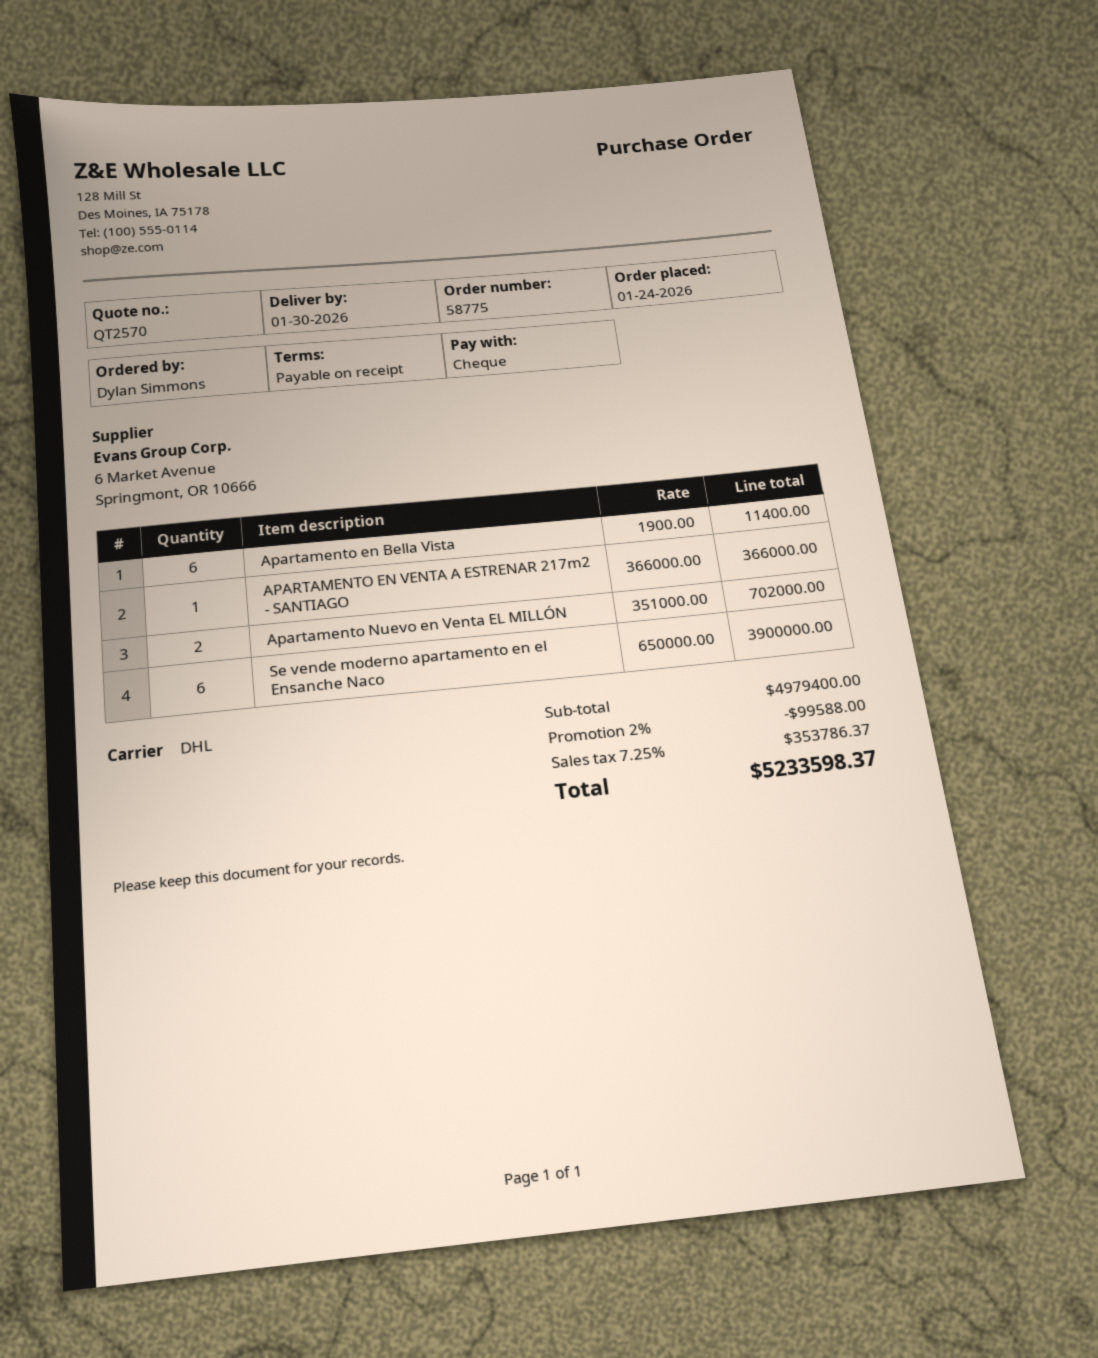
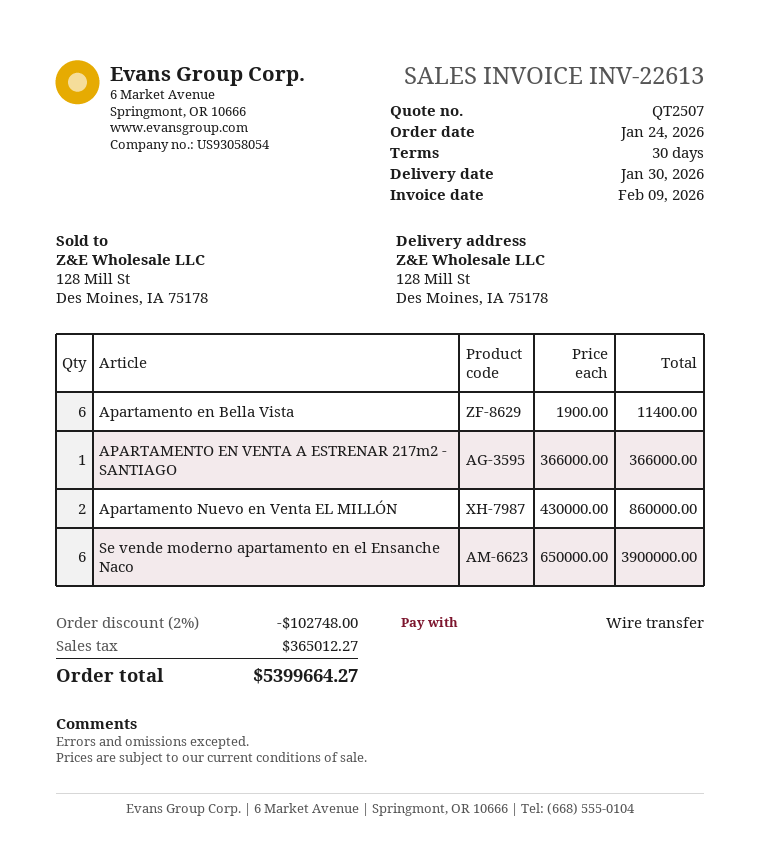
quote number: QT2570 -> QT2507
payment terms: on receipt -> 30 days
payment method: cheque -> bank transfer
Apartamento Nuevo en Venta EL MILLÓN: 2 x 351000.00 = 702000.00 -> 2 x 430000.00 = 860000.00
discount: 2% = 99588.00 -> 2% = 102748.00
tax: 353786.37 -> 365012.27
total: 5233598.37 -> 5399664.27

